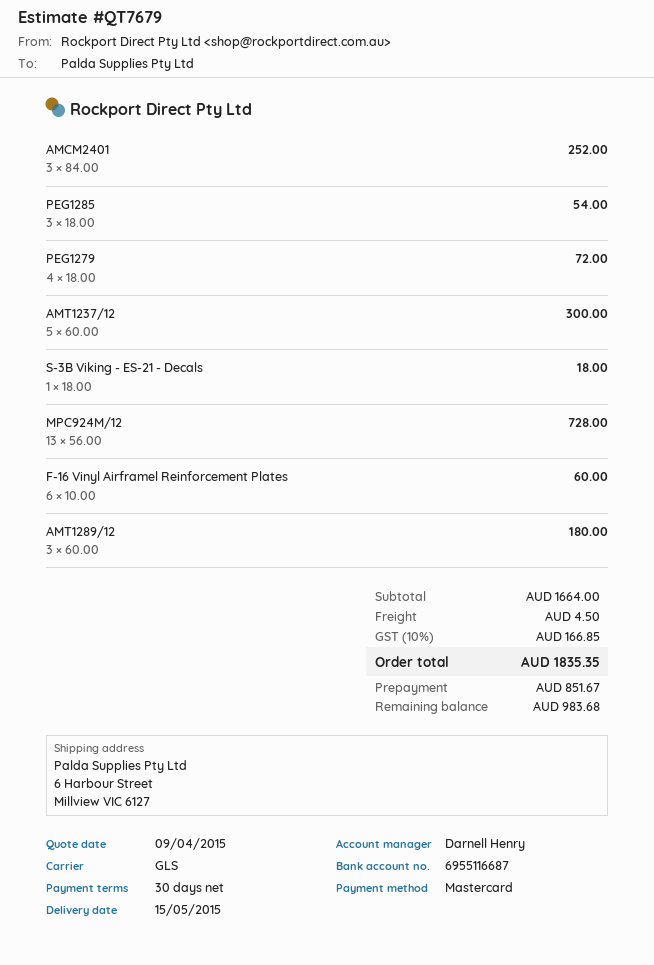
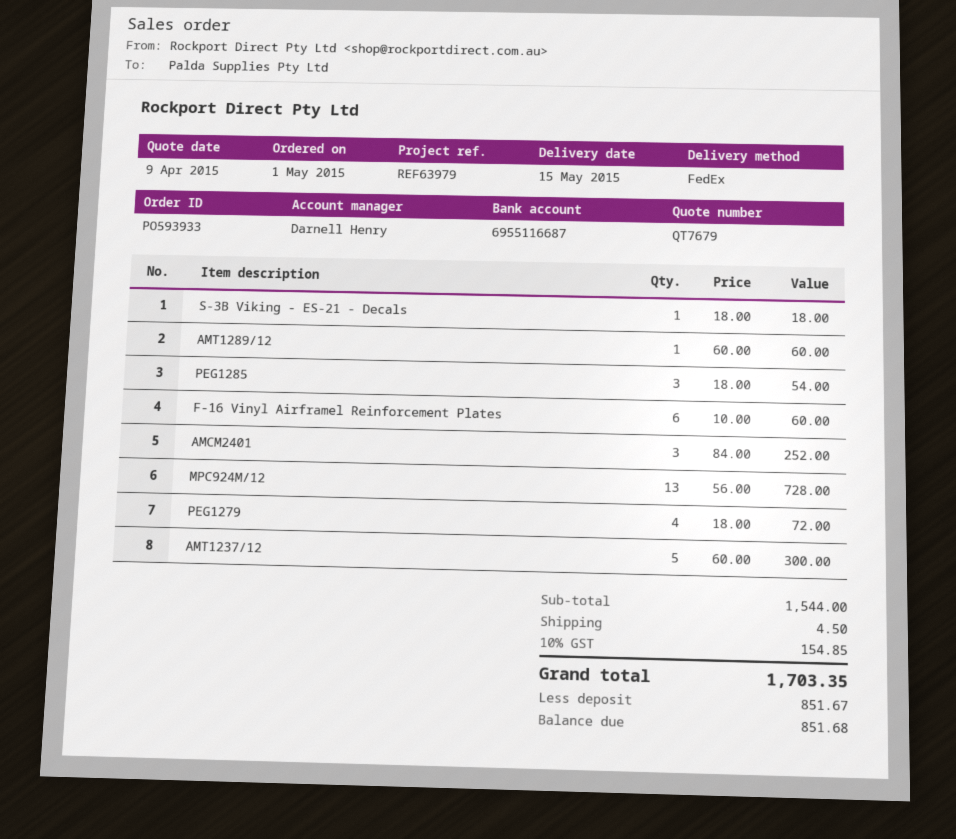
shipping method: GLS -> FedEx
AMT1289/12: 3 x 60.00 = 180.00 -> 1 x 60.00 = 60.00
subtotal: 1664.00 -> 1544.00
tax: 10% = 166.85 -> 10% = 154.85
total: 1835.35 -> 1703.35
balance: 983.68 -> 851.68

